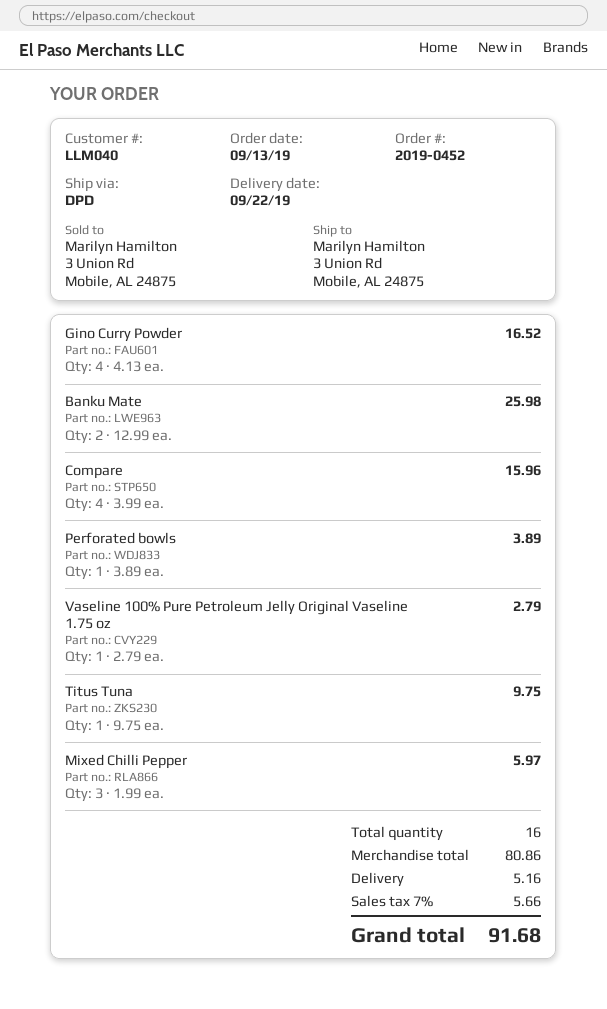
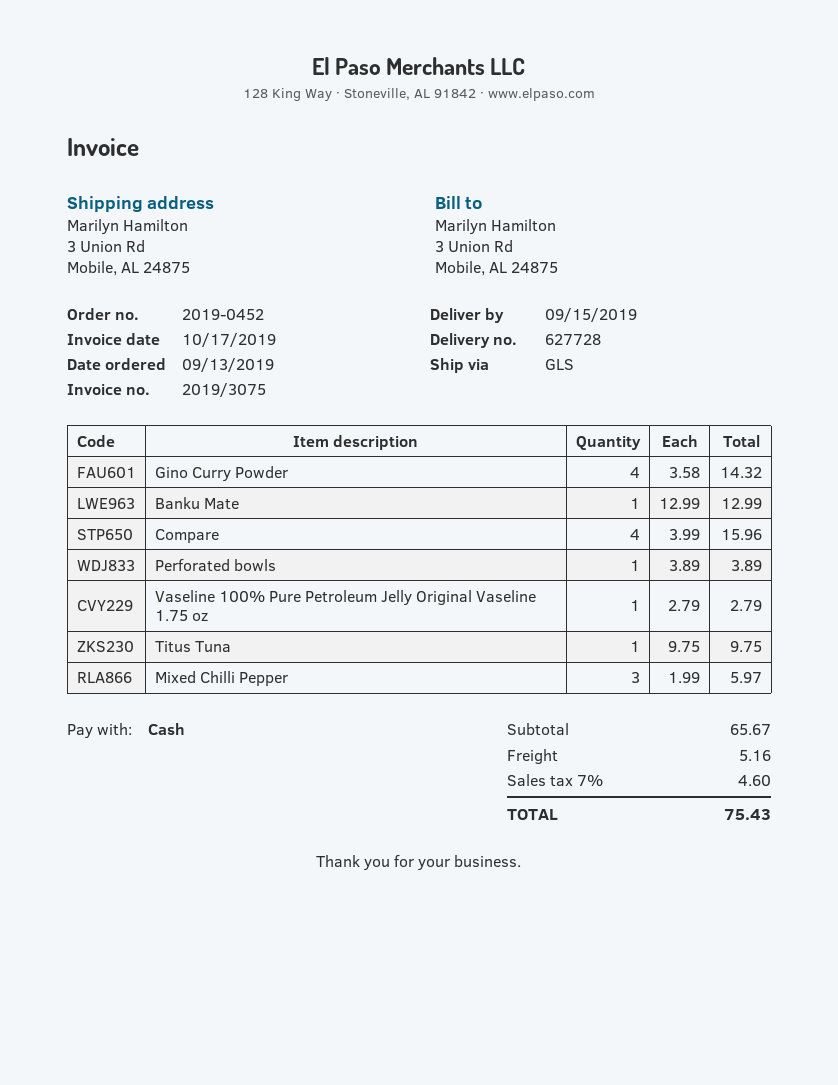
delivery date: 2019-09-22 -> 2019-09-15
shipping method: DPD -> GLS
Gino Curry Powder: 4 x 4.13 = 16.52 -> 4 x 3.58 = 14.32
Banku Mate: 2 x 12.99 = 25.98 -> 1 x 12.99 = 12.99
subtotal: 80.86 -> 65.67
tax: 7% = 5.66 -> 7% = 4.60
total: 91.68 -> 75.43

